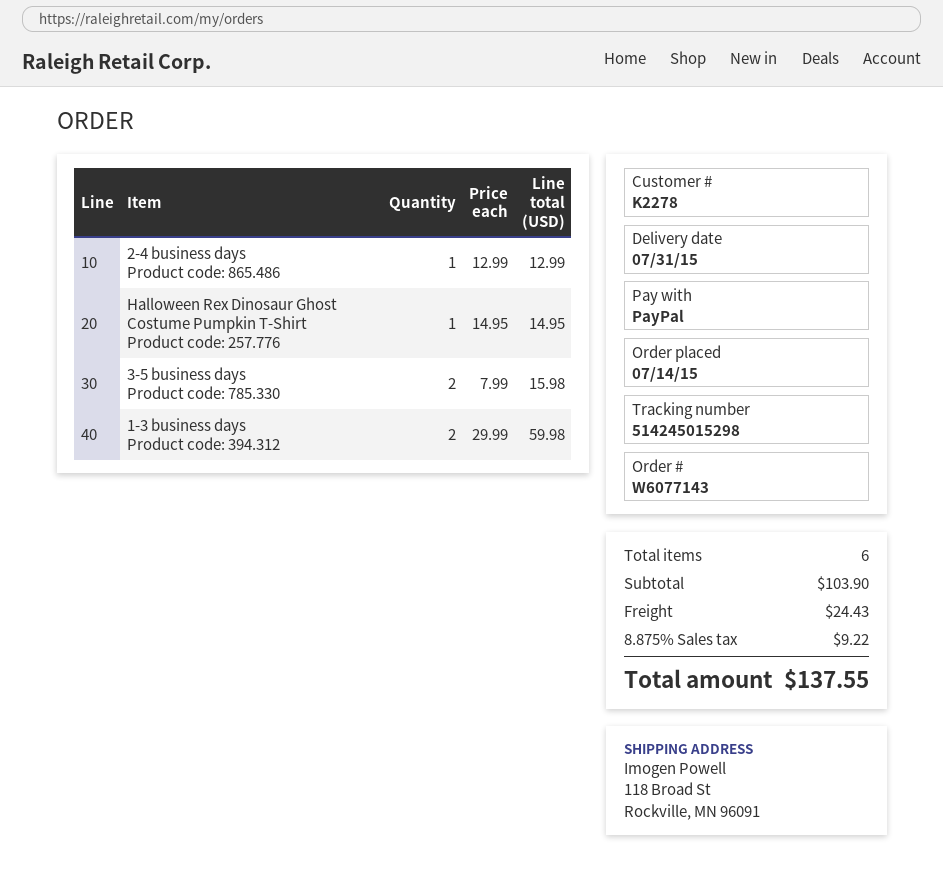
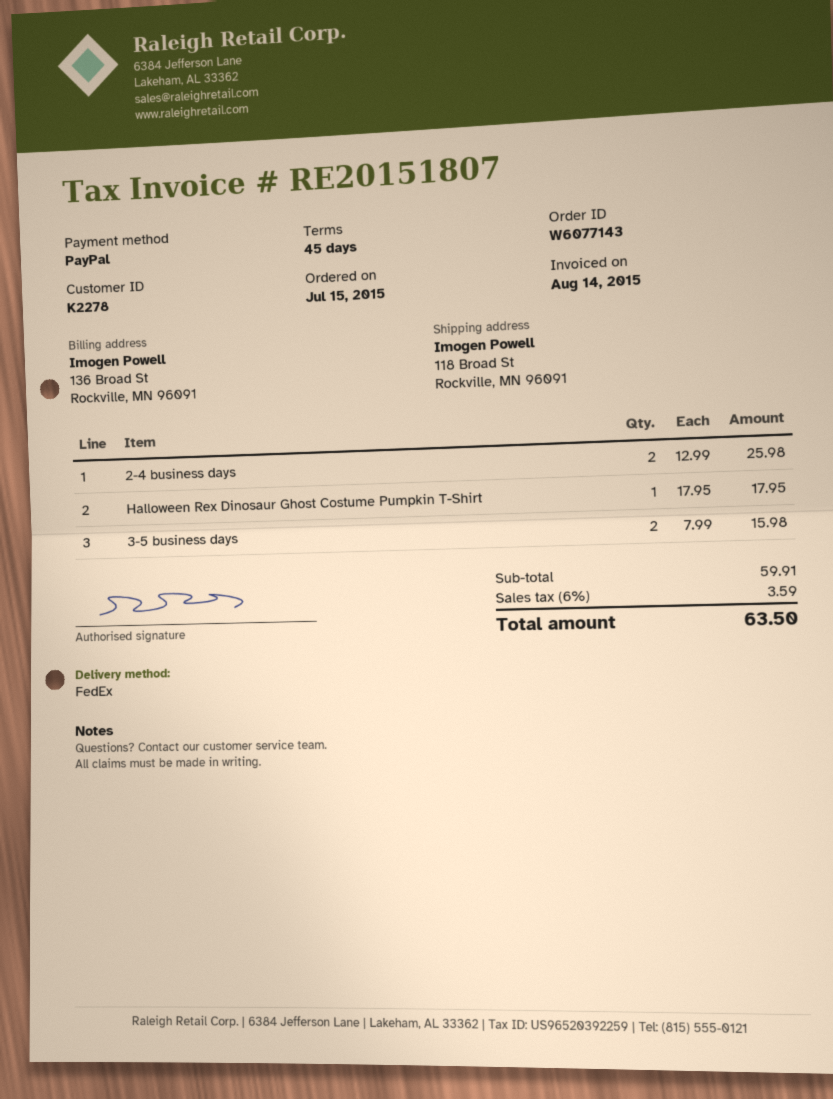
order date: 2015-07-14 -> 2015-07-15
2-4 business days: 1 x 12.99 = 12.99 -> 2 x 12.99 = 25.98
Halloween Rex Dinosaur Ghost Costume Pumpkin T-Shirt: 1 x 14.95 = 14.95 -> 1 x 17.95 = 17.95
1-3 business days: 2 x 29.99 = 59.98 -> none
subtotal: 103.90 -> 59.91
shipping: 24.43 -> none
tax: 8.875% = 9.22 -> 6% = 3.59
total: 137.55 -> 63.50

